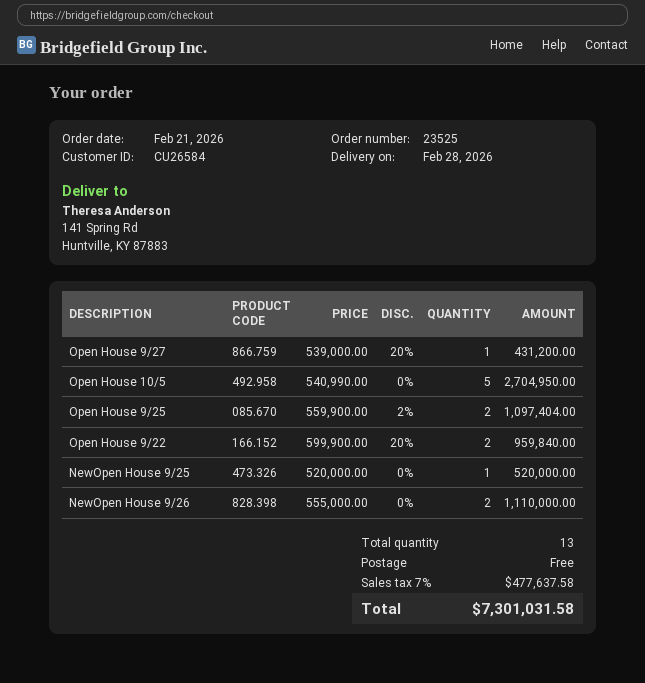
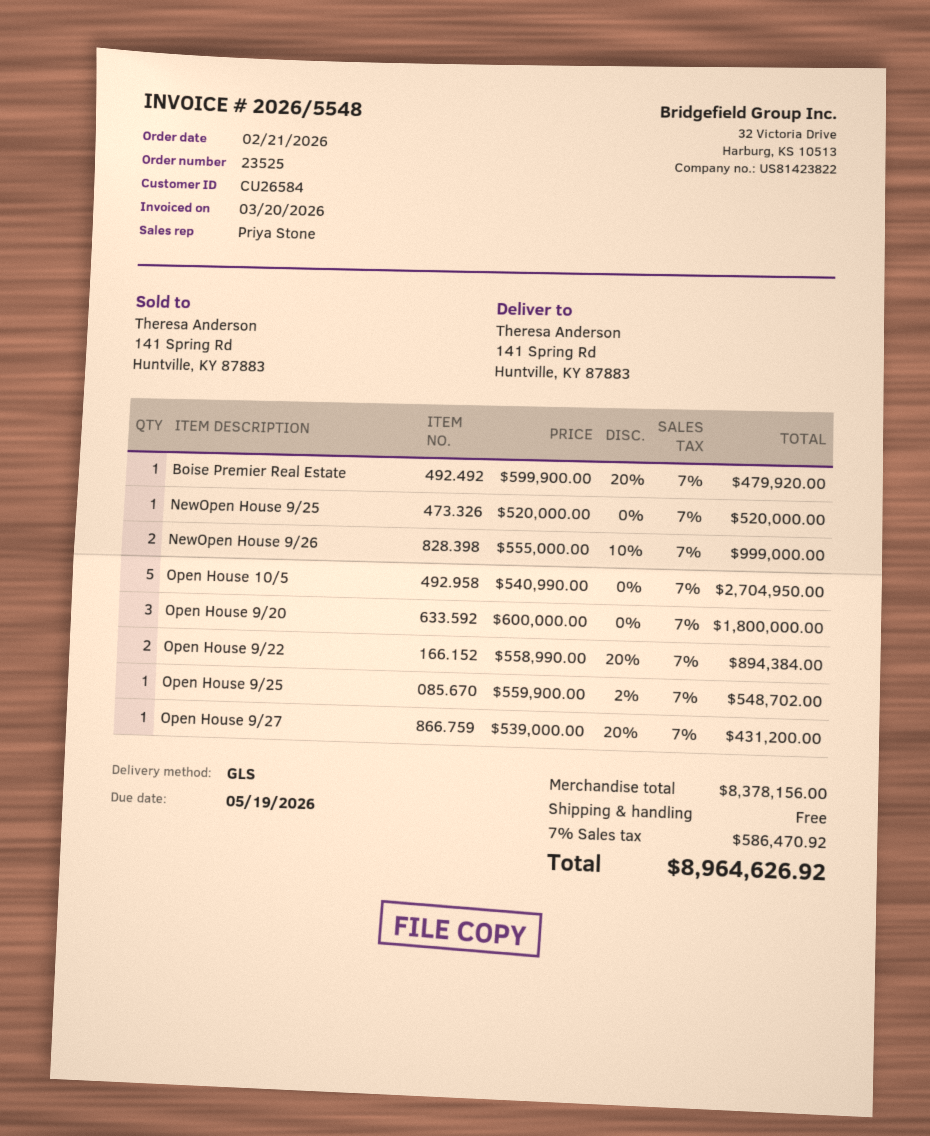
Open House 9/25: 2 x 559900.00 - 2% = 1097404.00 -> 1 x 559900.00 - 2% = 548702.00
Open House 9/22: 2 x 599900.00 - 20% = 959840.00 -> 2 x 558990.00 - 20% = 894384.00
NewOpen House 9/26: 2 x 555000.00 = 1110000.00 -> 2 x 555000.00 - 10% = 999000.00
Boise Premier Real Estate: none -> 1 x 599900.00 - 20% = 479920.00
Open House 9/20: none -> 3 x 600000.00 = 1800000.00
tax: 7% = 477637.58 -> 7% = 586470.92
total: 7301031.58 -> 8964626.92

